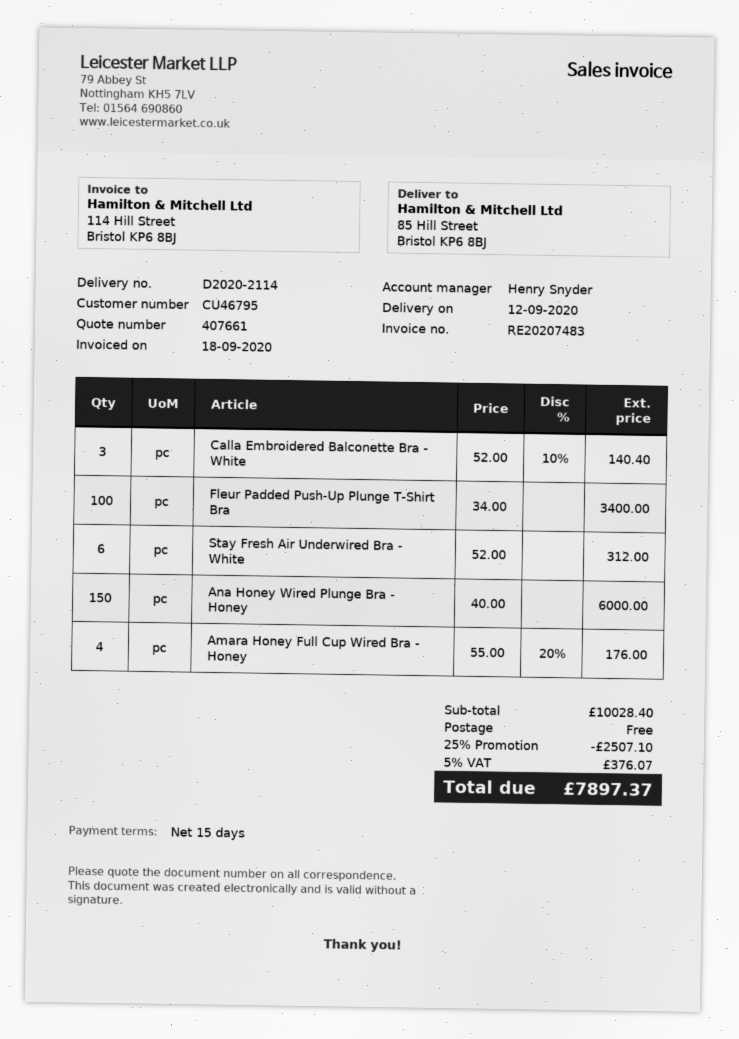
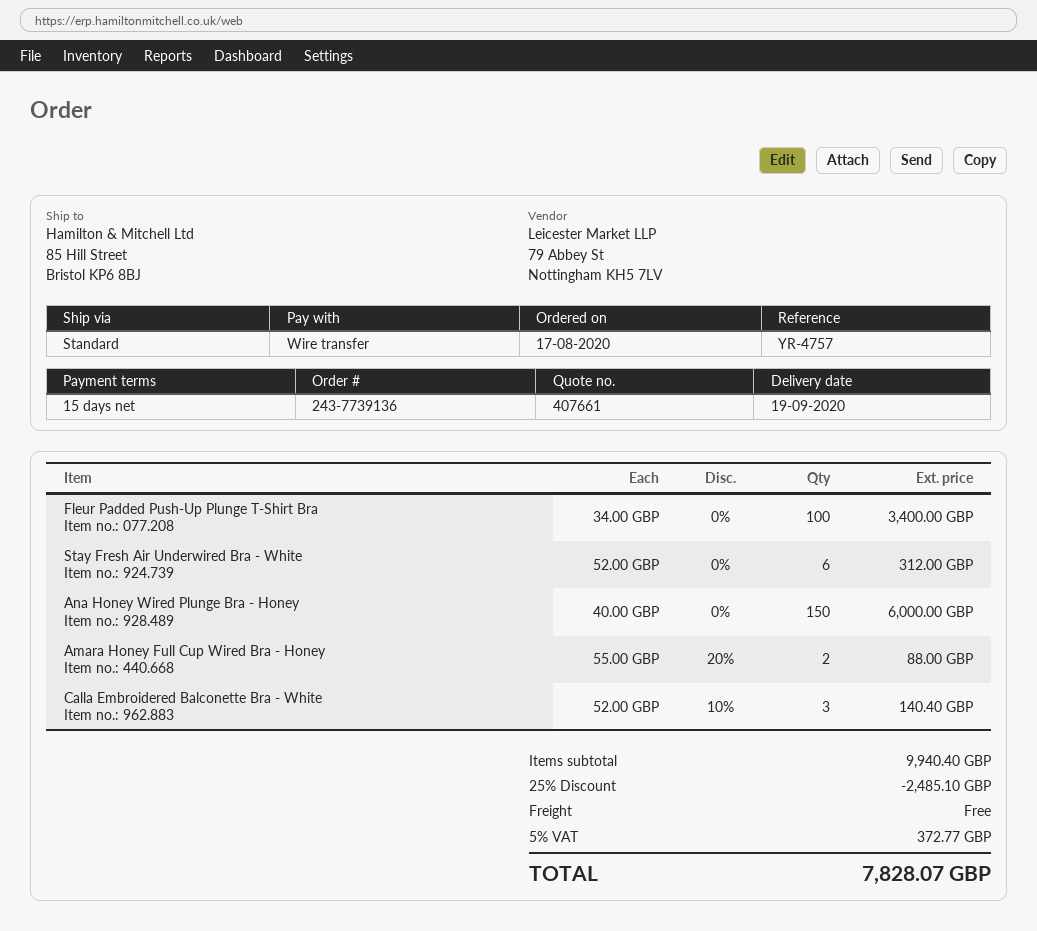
delivery date: 2020-09-12 -> 2020-09-19
Amara Honey Full Cup Wired Bra - Honey: 4 x 55.00 - 20% = 176.00 -> 2 x 55.00 - 20% = 88.00
subtotal: 10028.40 -> 9940.40
discount: 25% = 2507.10 -> 25% = 2485.10
tax: 5% = 376.07 -> 5% = 372.77
total: 7897.37 -> 7828.07

